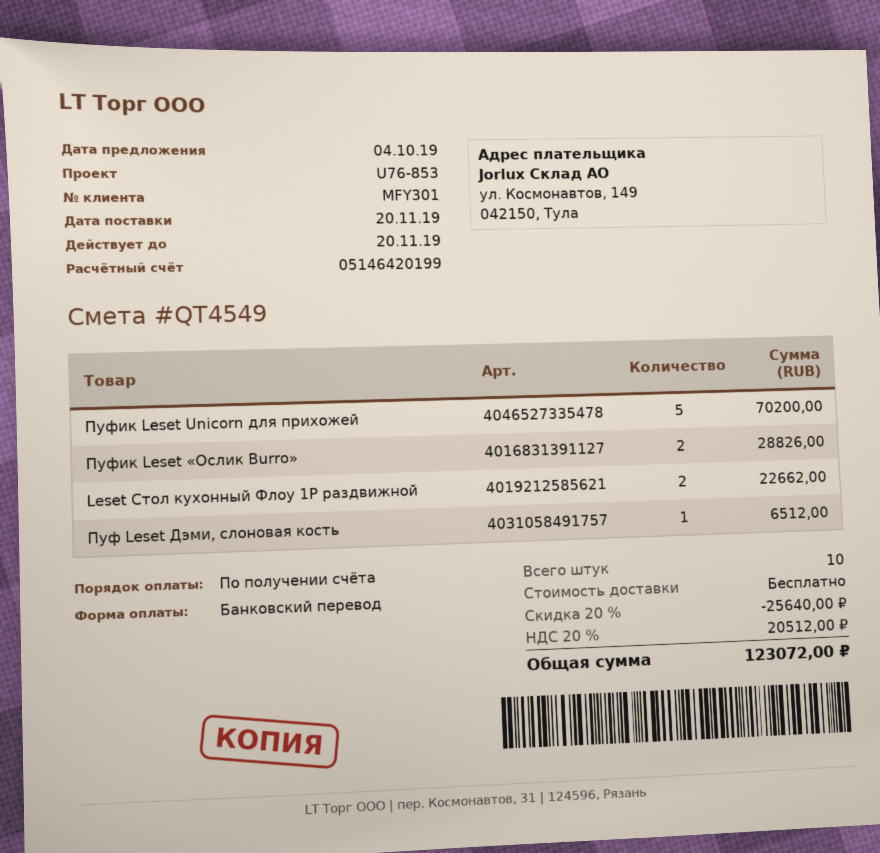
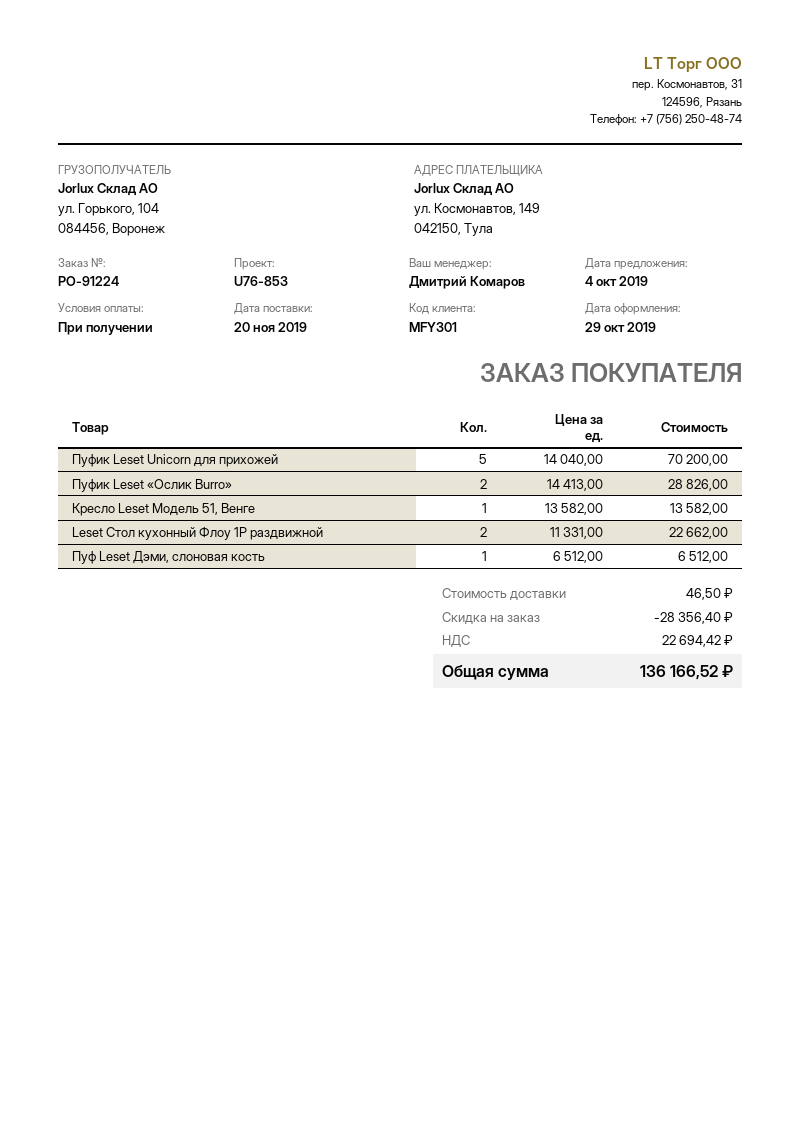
Кресло Leset Модель 51, Венге: none -> 1 for 13582.00
discount: 25640.00 -> 28356.40
shipping: 0.00 -> 46.50
tax: 20512.00 -> 22694.42
total: 123072.00 -> 136166.52

